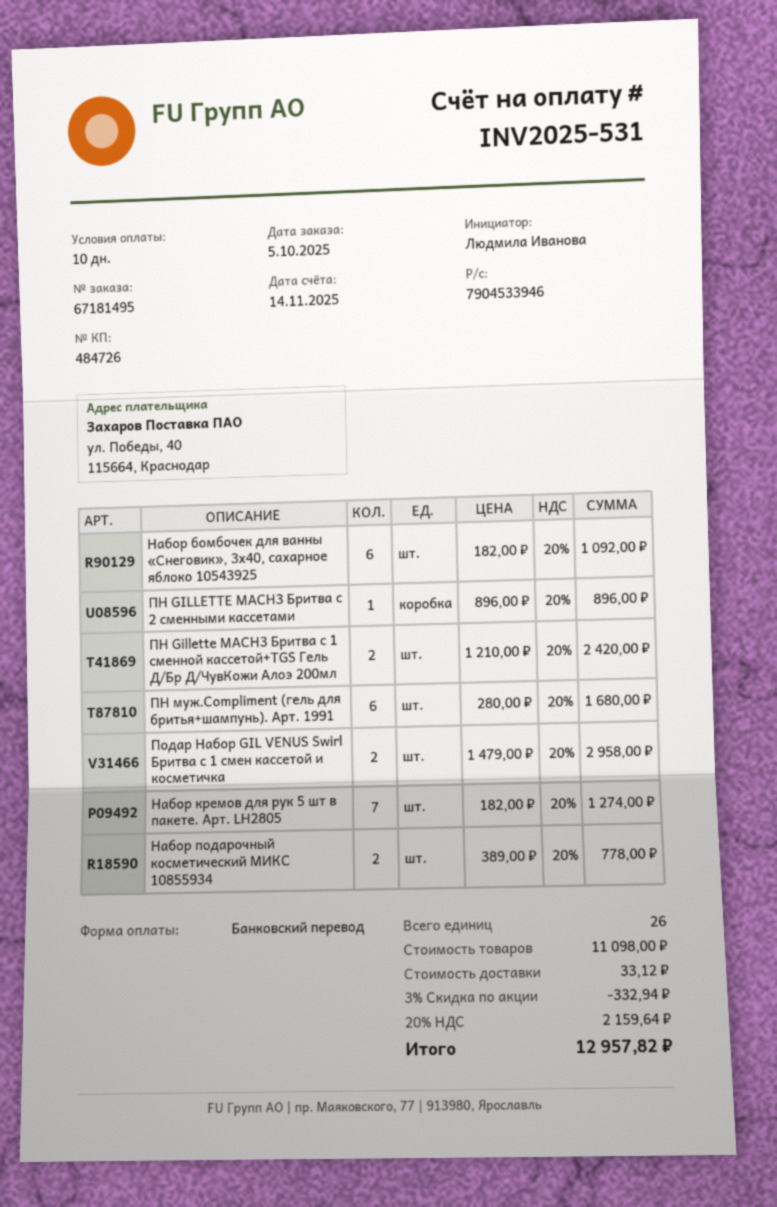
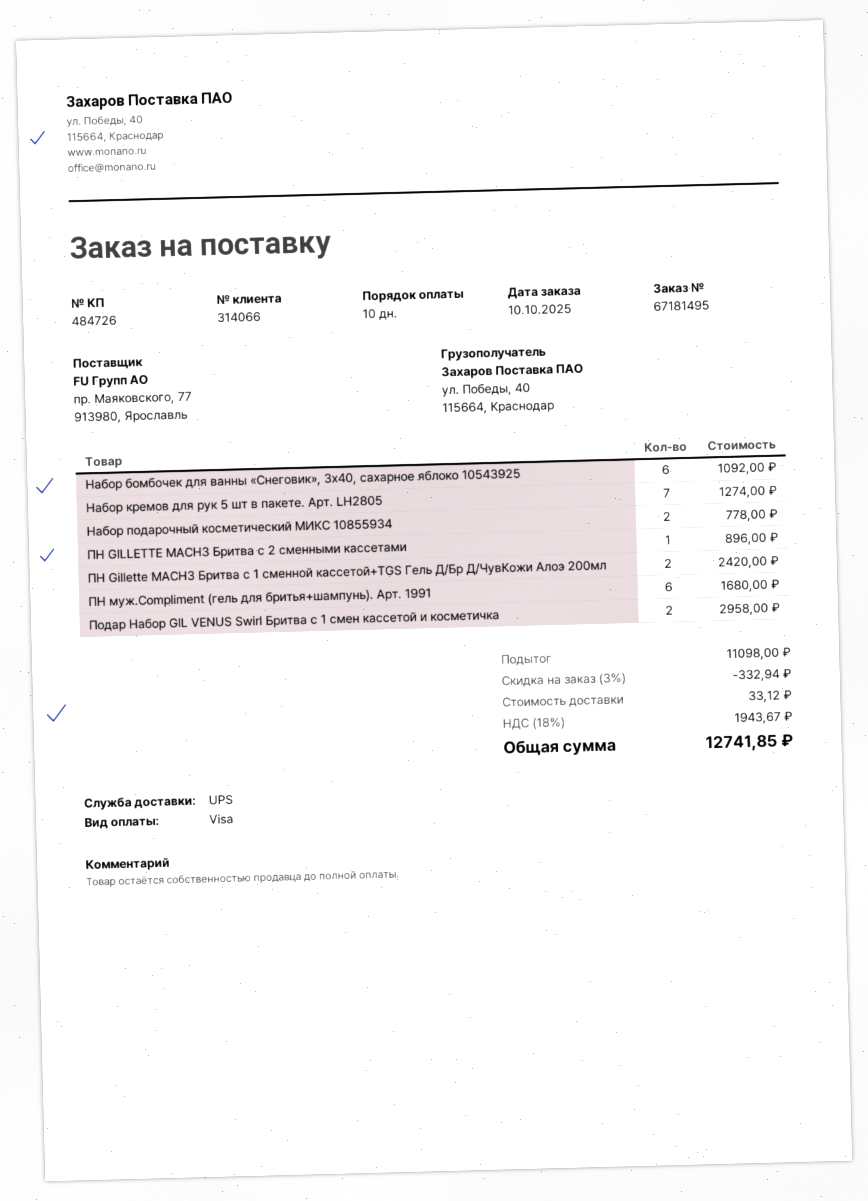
order date: 2025-10-05 -> 2025-10-10
payment method: bank transfer -> Visa
tax: 20% = 2159.64 -> 18% = 1943.67
total: 12957.82 -> 12741.85

